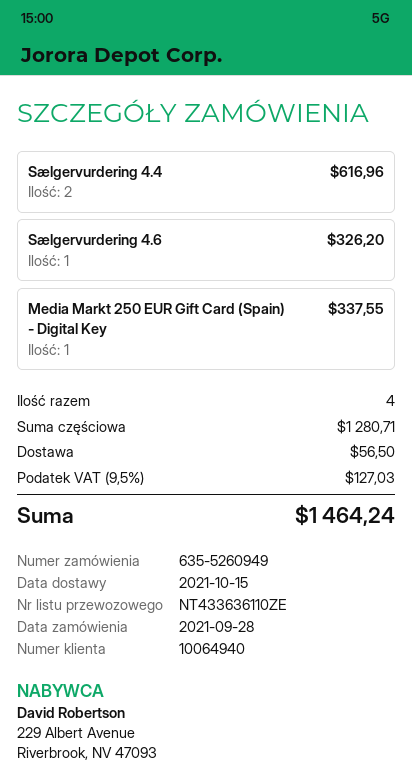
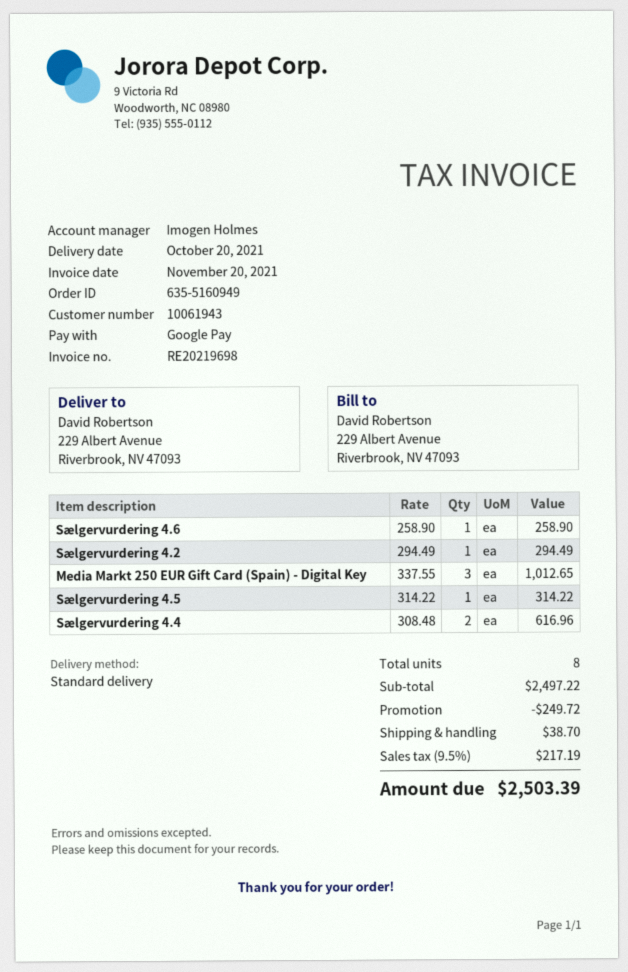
order number: 635-5260949 -> 635-5160949
delivery date: 2021-10-15 -> 2021-10-20
customer number: 10064940 -> 10061943
Sælgervurdering 4.6: 1 for 326.20 -> 1 for 258.90
Media Markt 250 EUR Gift Card (Spain) - Digital Key: 1 for 337.55 -> 3 for 1012.65
Sælgervurdering 4.2: none -> 1 for 294.49
Sælgervurdering 4.5: none -> 1 for 314.22
total quantity: 4 -> 8
subtotal: 1280.71 -> 2497.22
discount: none -> 249.72
shipping: 56.50 -> 38.70
tax: 9.5% = 127.03 -> 9.5% = 217.19
total: 1464.24 -> 2503.39

